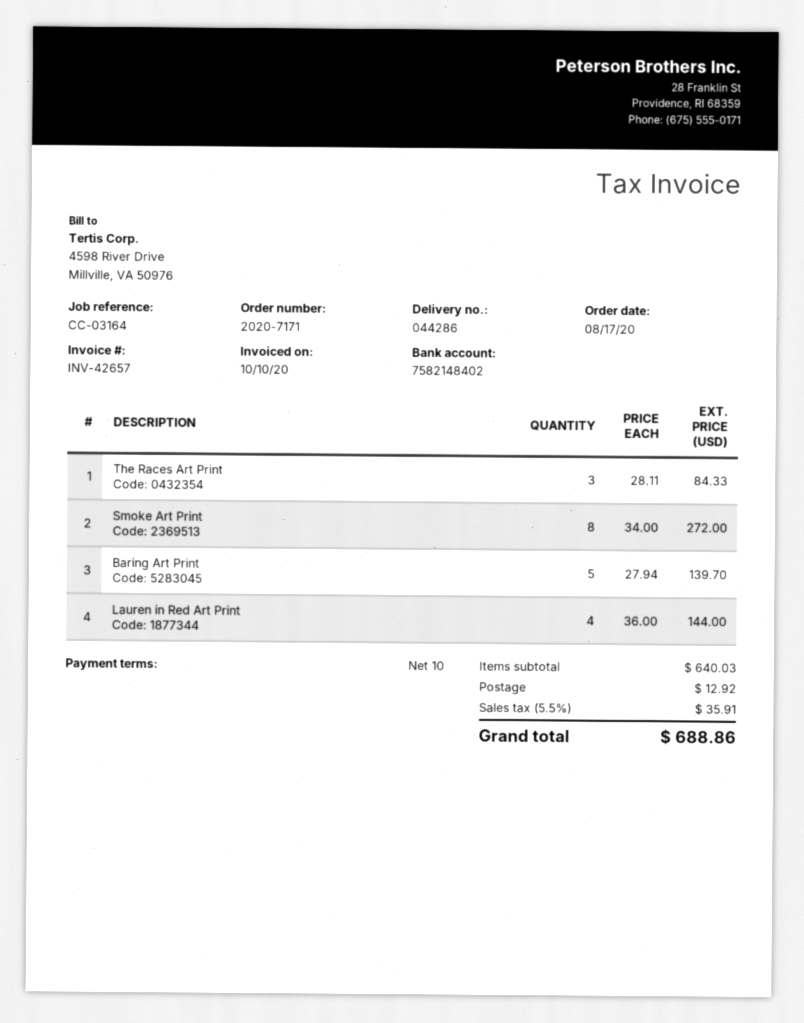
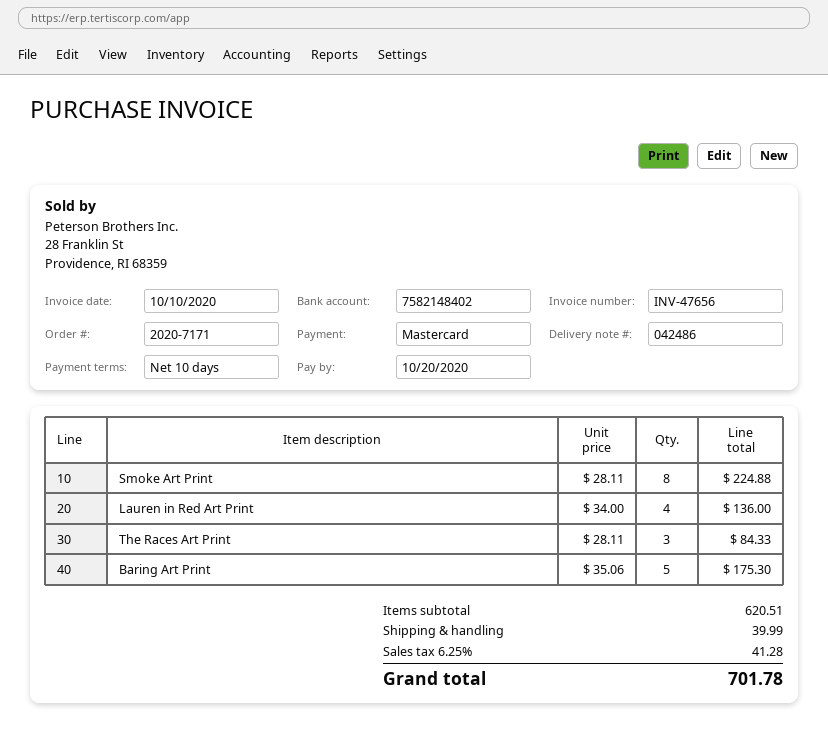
delivery note number: 044286 -> 042486
invoice number: INV-42657 -> INV-47656
Smoke Art Print: 8 x 34.00 = 272.00 -> 8 x 28.11 = 224.88
Baring Art Print: 5 x 27.94 = 139.70 -> 5 x 35.06 = 175.30
Lauren in Red Art Print: 4 x 36.00 = 144.00 -> 4 x 34.00 = 136.00
subtotal: 640.03 -> 620.51
shipping: 12.92 -> 39.99
tax: 5.5% = 35.91 -> 6.25% = 41.28
total: 688.86 -> 701.78

